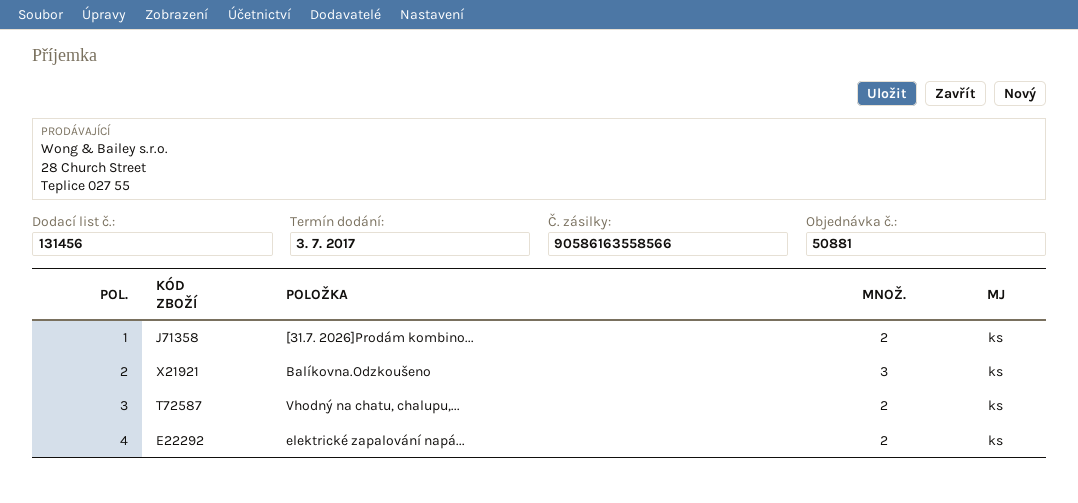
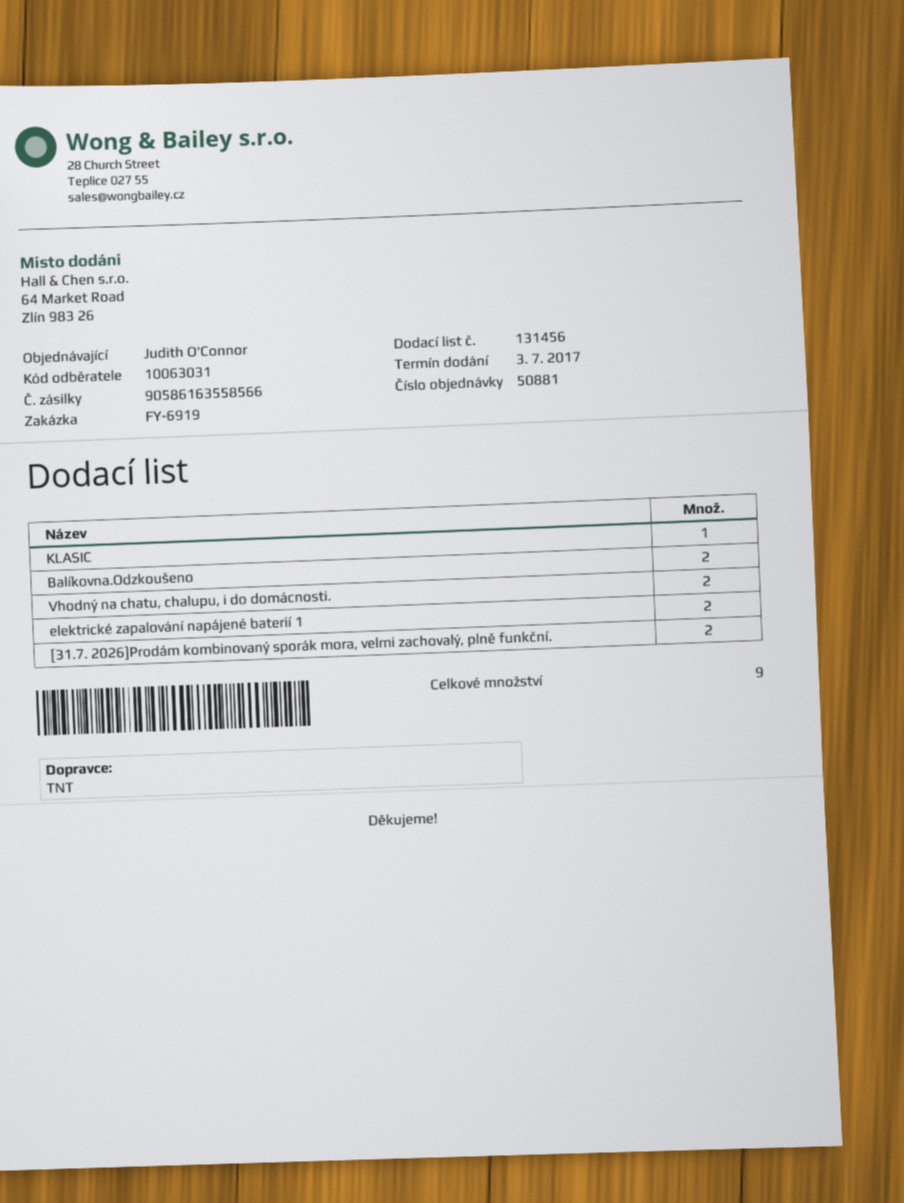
Balíkovna.Odzkoušeno: 3 -> 2
KLASIC: none -> 1

